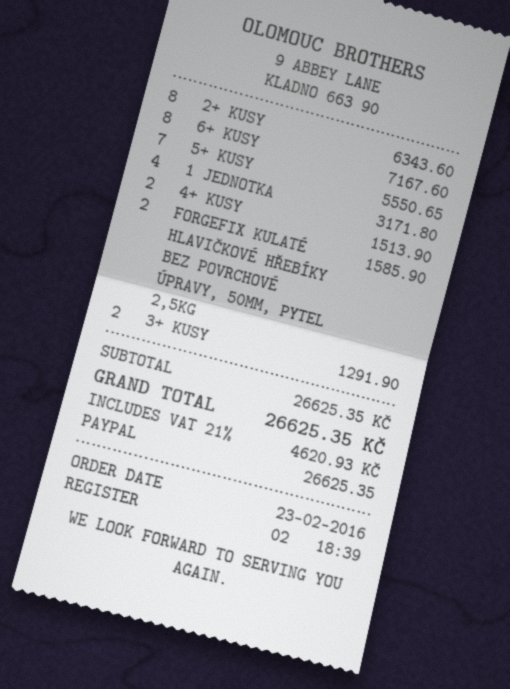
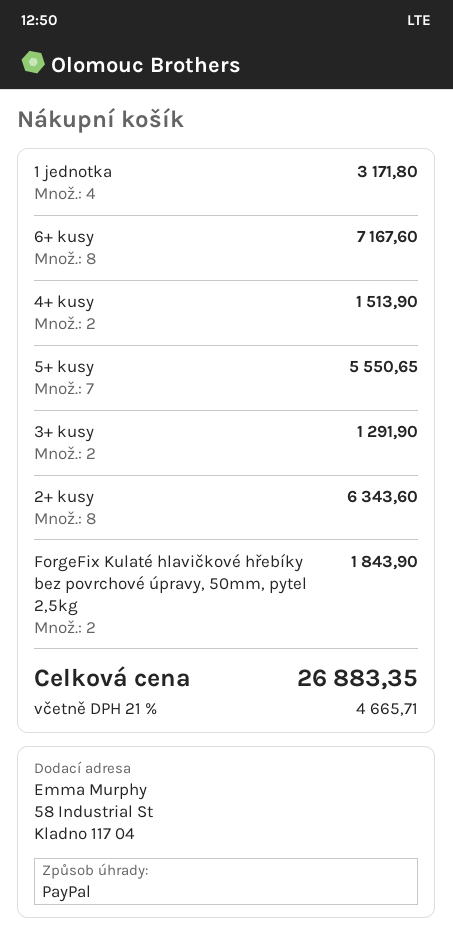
FORGEFIX KULATÉ HLAVIČKOVÉ HŘEBÍKY BEZ POVRCHOVÉ ÚPRAVY, 50MM, PYTEL 2,5KG: 2 for 1585.90 -> 2 for 1843.90
tax: 21% = 4620.93 -> 21% = 4665.71
total: 26625.35 -> 26883.35

